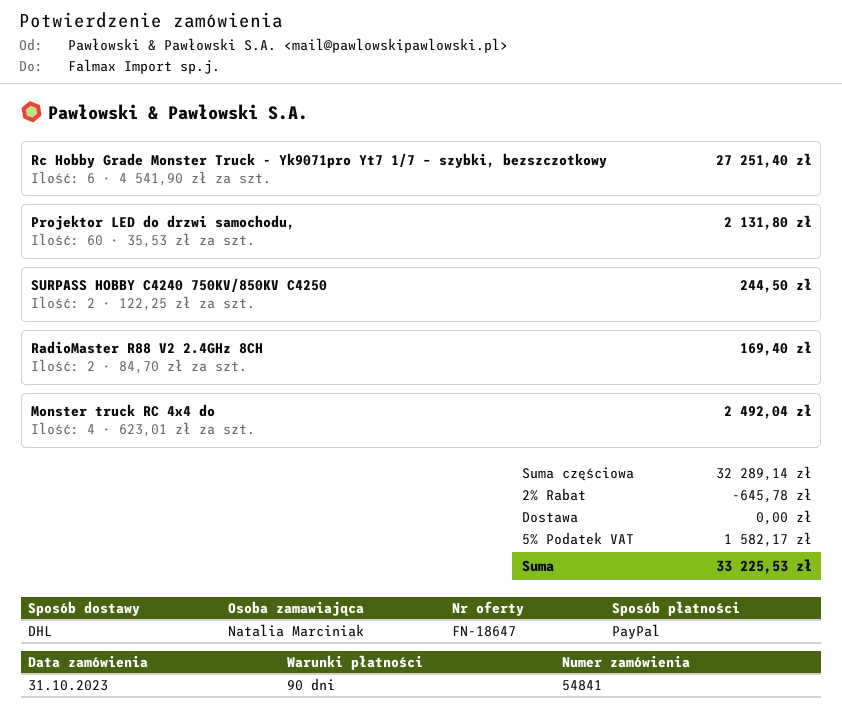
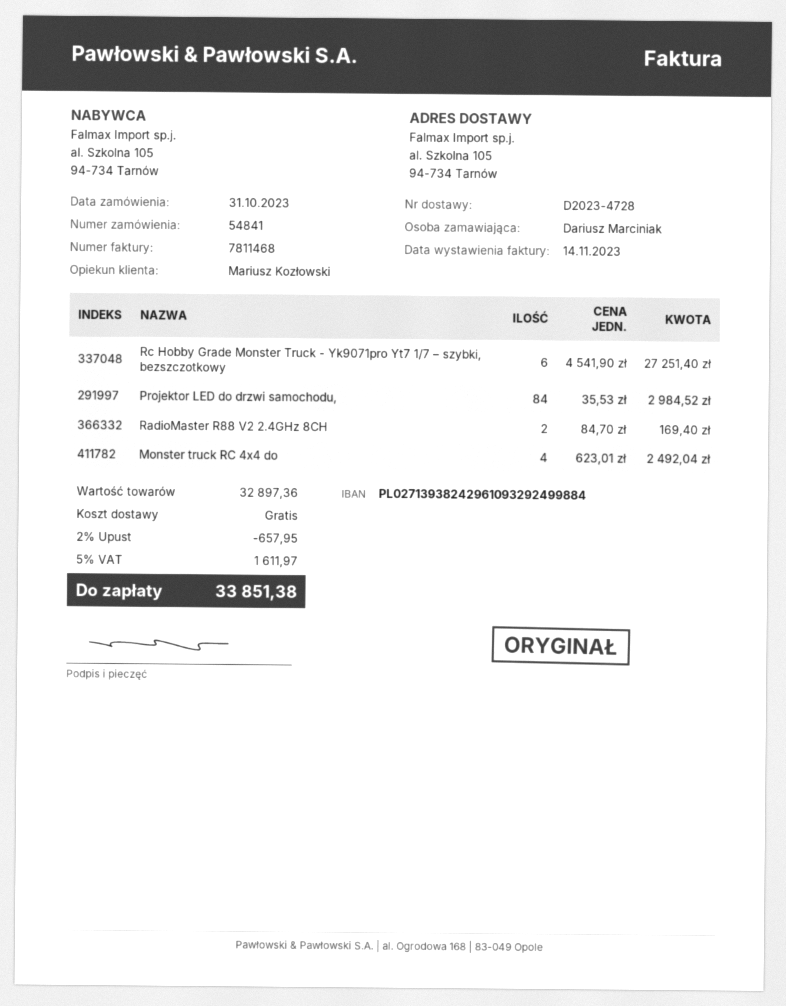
ordered by: Natalia Marciniak -> Dariusz Marciniak
Projektor LED do drzwi samochodu,: 60 x 35.53 = 2131.80 -> 84 x 35.53 = 2984.52
SURPASS HOBBY C4240 750KV/850KV C4250: 2 x 122.25 = 244.50 -> none
subtotal: 32289.14 -> 32897.36
discount: 2% = 645.78 -> 2% = 657.95
tax: 5% = 1582.17 -> 5% = 1611.97
total: 33225.53 -> 33851.38

